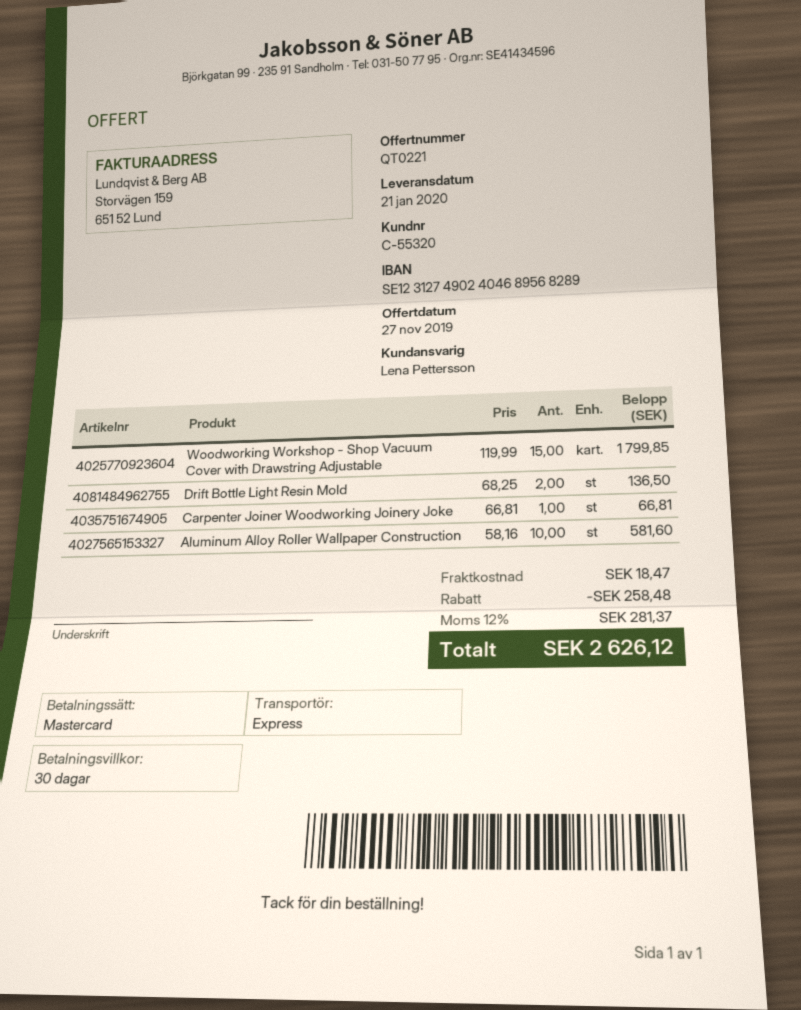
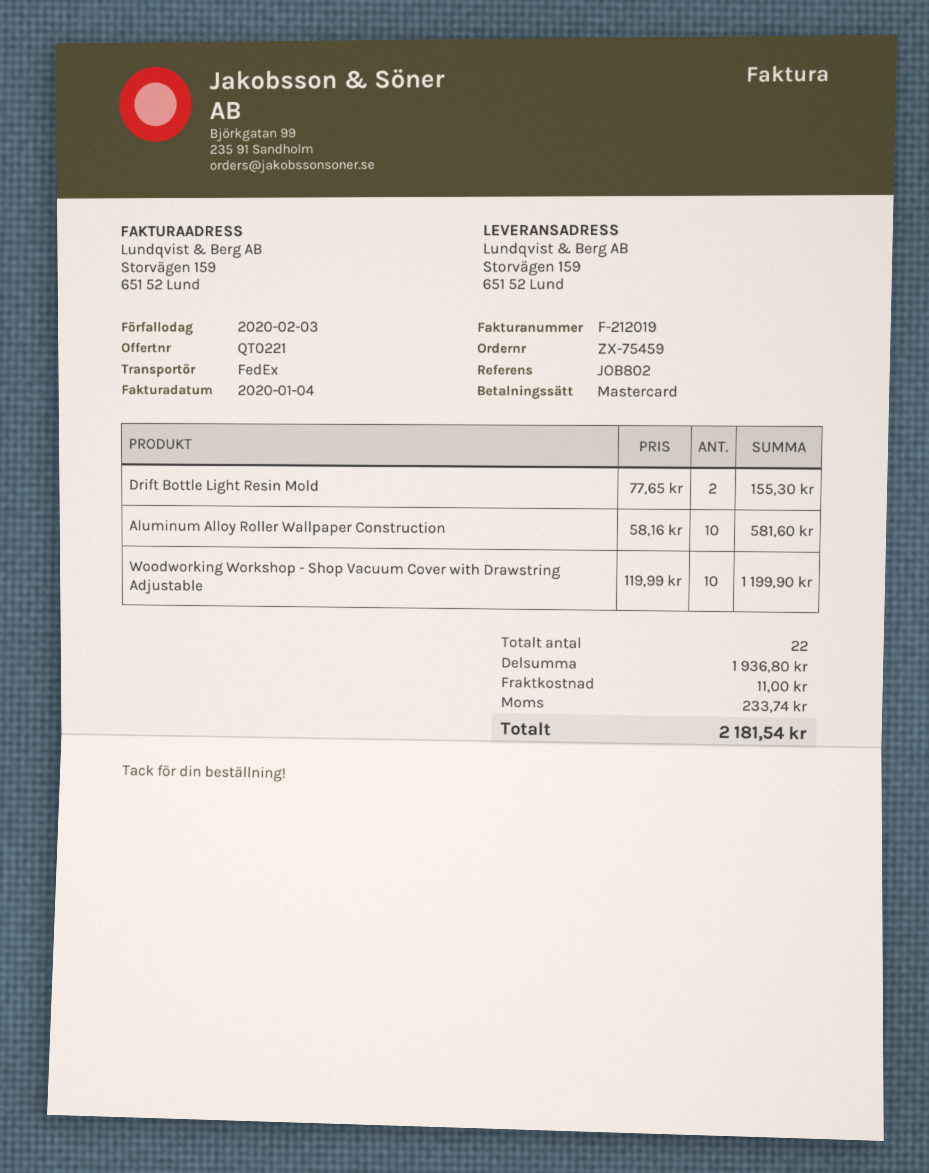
shipping method: express -> FedEx
Woodworking Workshop - Shop Vacuum Cover with Drawstring Adjustable: 15 x 119.99 = 1799.85 -> 10 x 119.99 = 1199.90
Drift Bottle Light Resin Mold: 2 x 68.25 = 136.50 -> 2 x 77.65 = 155.30
Carpenter Joiner Woodworking Joinery Joke: 1 x 66.81 = 66.81 -> none
discount: 258.48 -> none
shipping: 18.47 -> 11.00
tax: 281.37 -> 233.74
total: 2626.12 -> 2181.54

